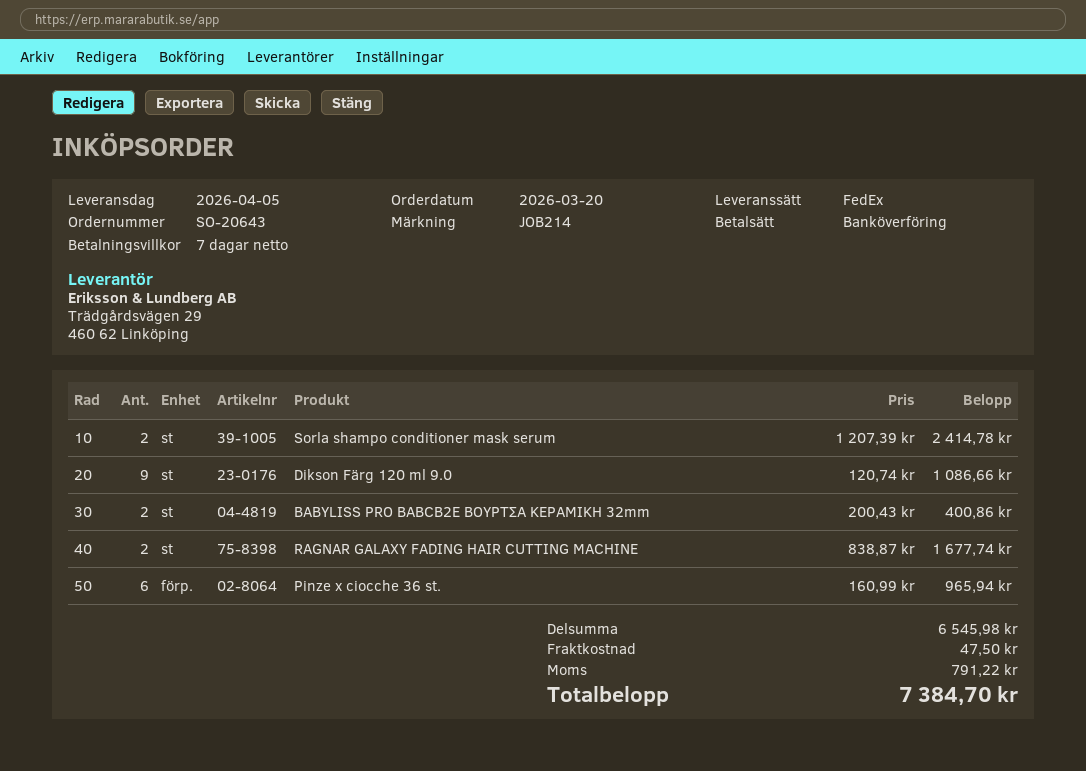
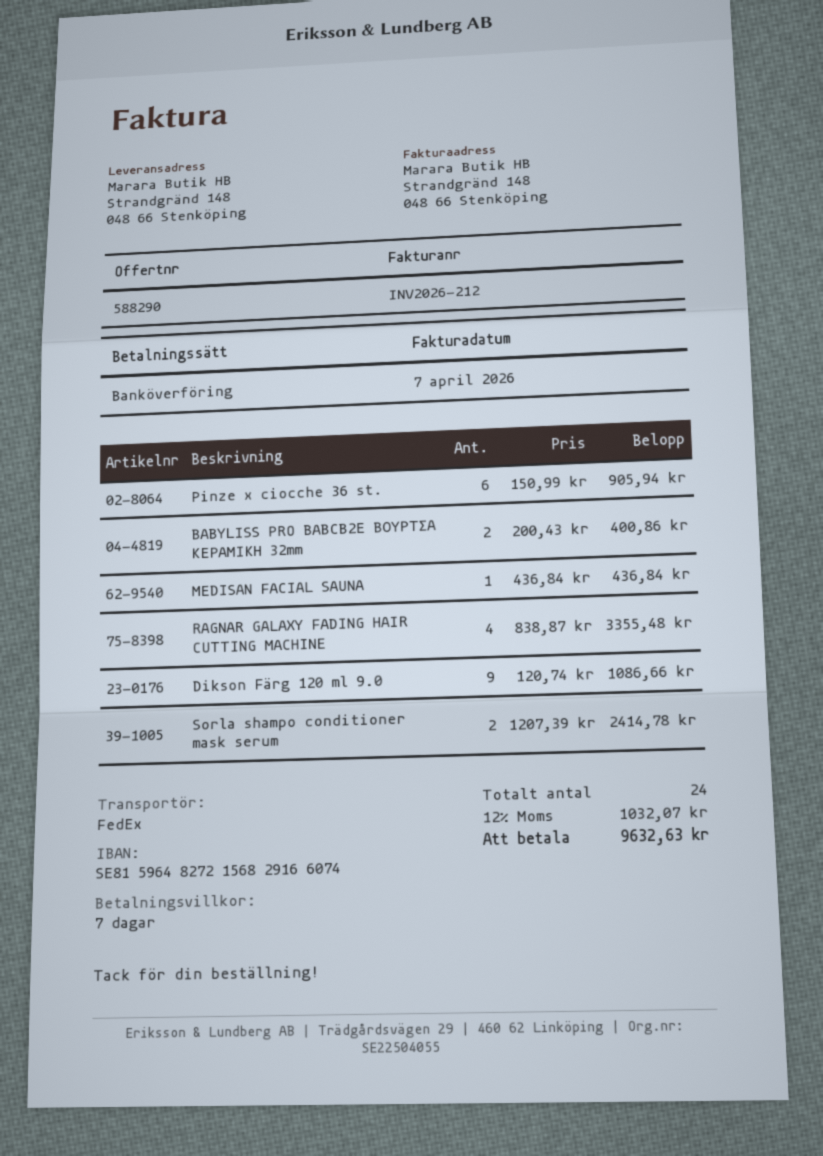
RAGNAR GALAXY FADING HAIR CUTTING MACHINE: 2 x 838.87 = 1677.74 -> 4 x 838.87 = 3355.48
Pinze x ciocche 36 st.: 6 x 160.99 = 965.94 -> 6 x 150.99 = 905.94
MEDISAN FACIAL SAUNA: none -> 1 x 436.84 = 436.84
shipping: 47.50 -> none
tax: 791.22 -> 1032.07
total: 7384.70 -> 9632.63

